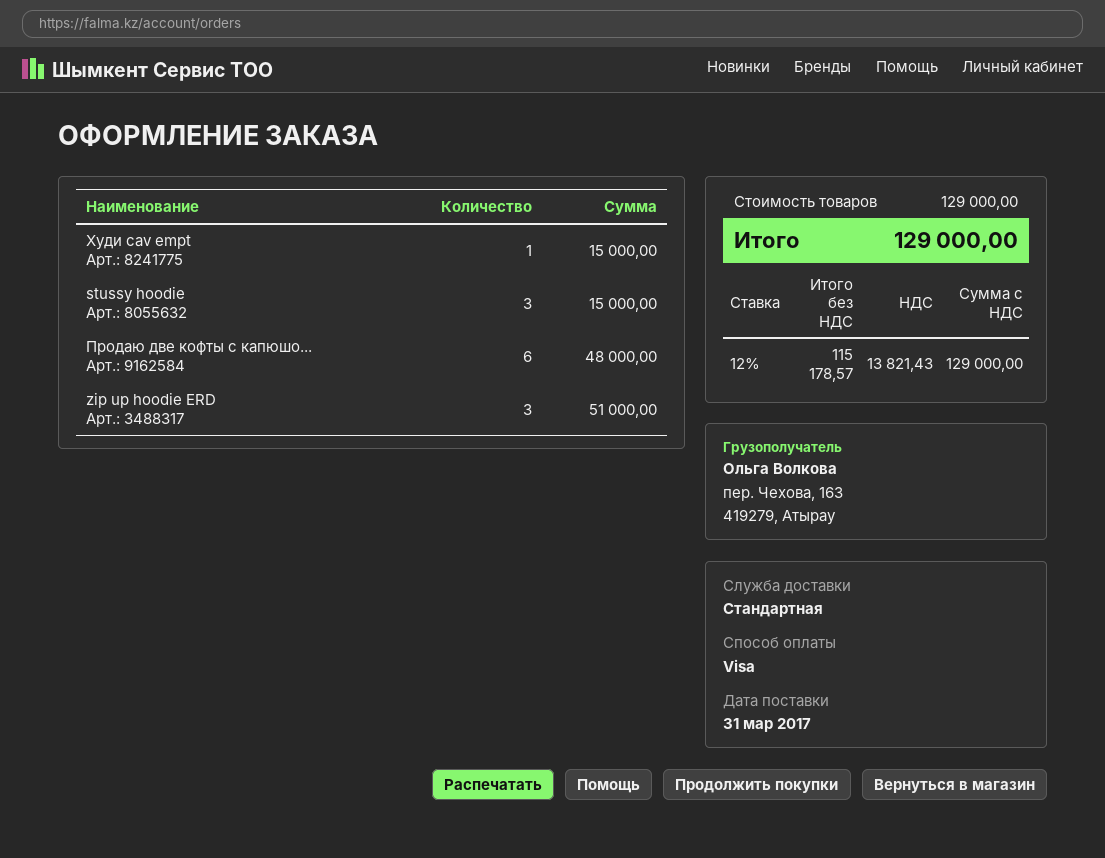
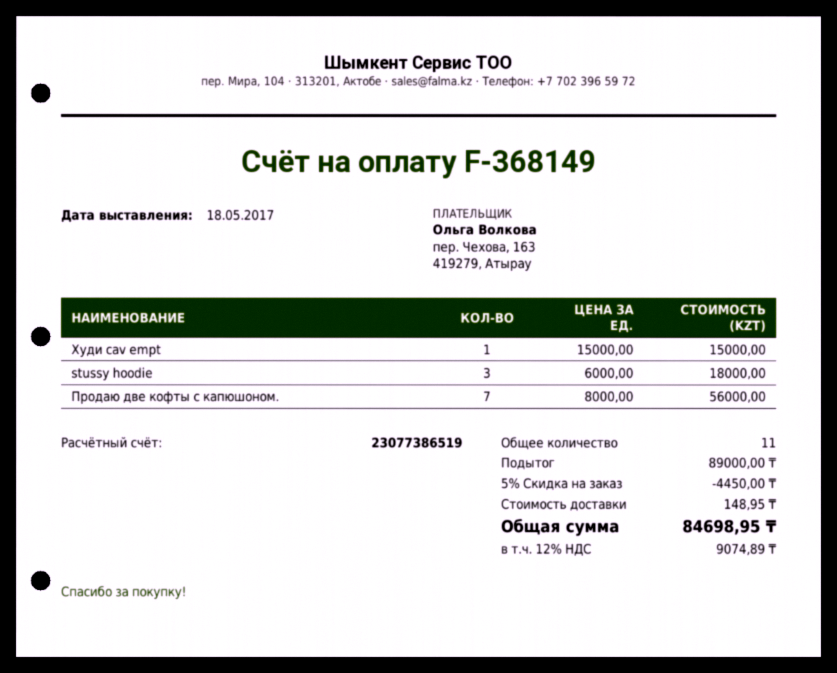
stussy hoodie: 3 for 15000.00 -> 3 for 18000.00
Продаю две кофты с капюшо...: 6 for 48000.00 -> 7 for 56000.00
zip up hoodie ERD: 3 for 51000.00 -> none
subtotal: 129000.00 -> 89000.00
discount: none -> 5% = 4450.00
shipping: none -> 148.95
tax: 12% = 13821.43 -> 12% = 9074.89
total: 129000.00 -> 84698.95

